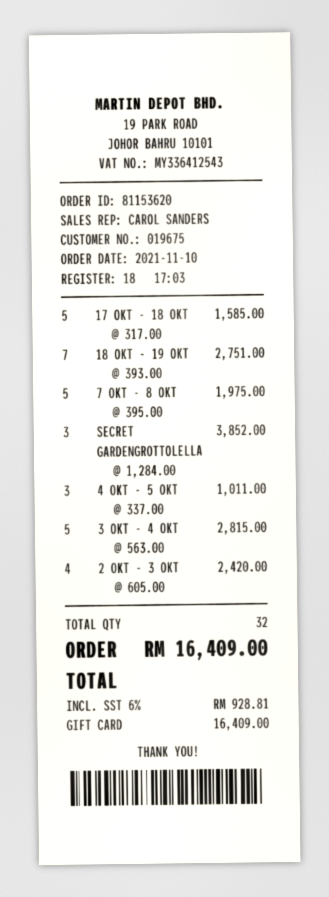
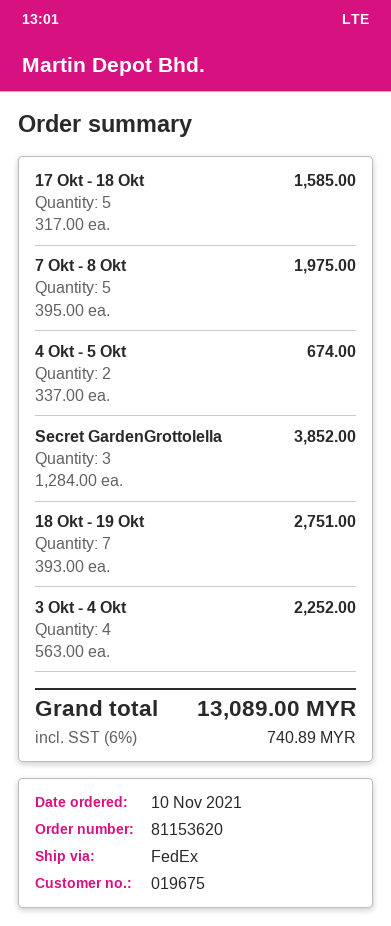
4 OKT - 5 OKT: 3 x 337.00 = 1011.00 -> 2 x 337.00 = 674.00
3 OKT - 4 OKT: 5 x 563.00 = 2815.00 -> 4 x 563.00 = 2252.00
2 OKT - 3 OKT: 4 x 605.00 = 2420.00 -> none
tax: 6% = 928.81 -> 6% = 740.89
total: 16409.00 -> 13089.00

